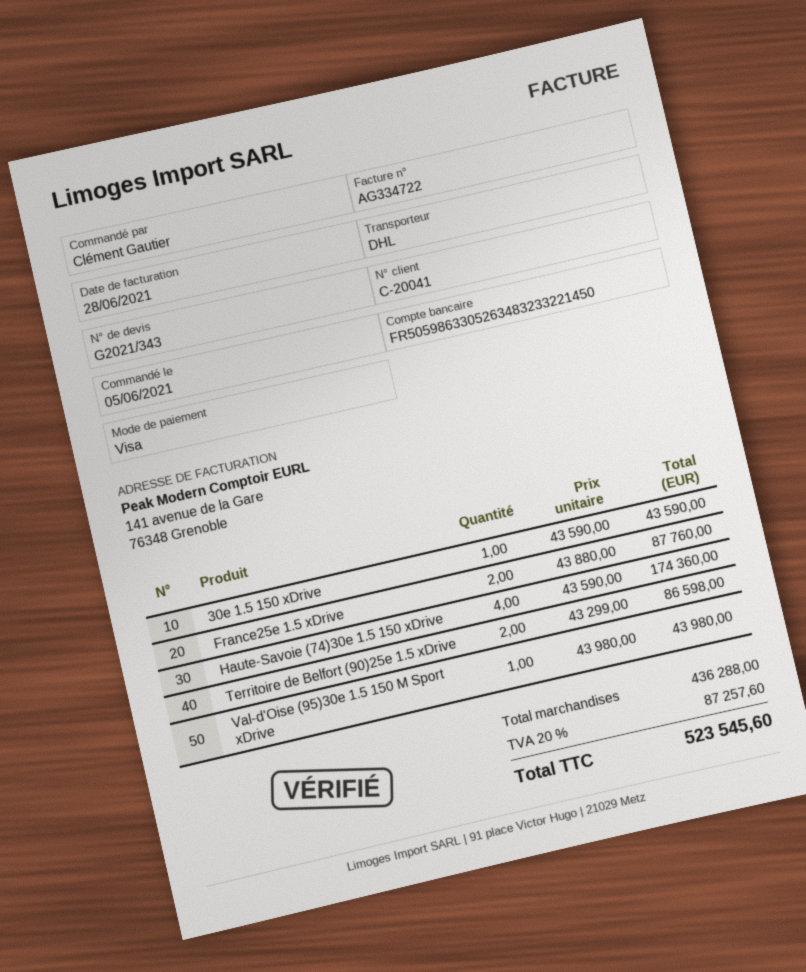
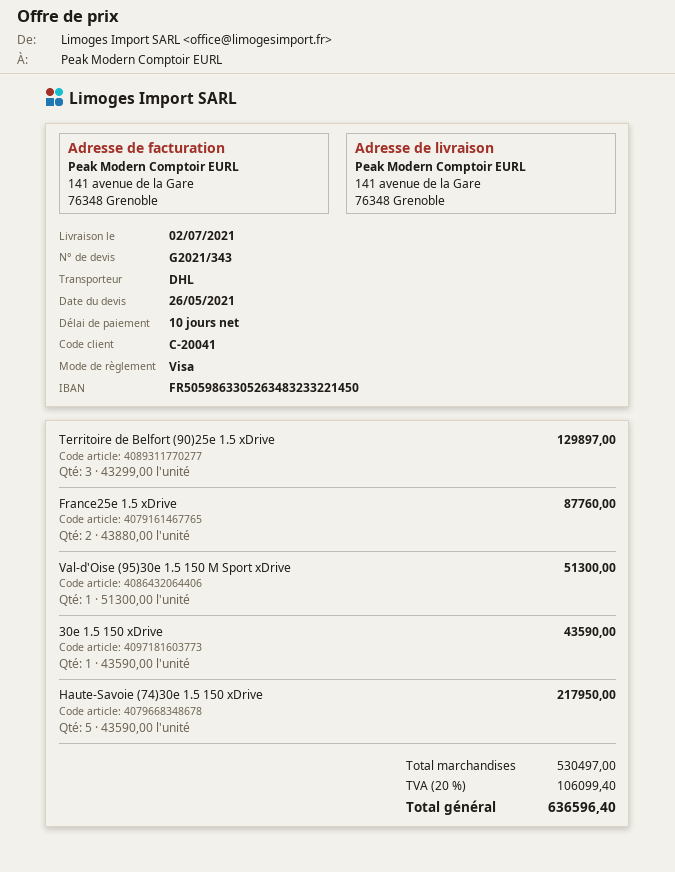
Haute-Savoie (74)30e 1.5 150 xDrive: 4 x 43590.00 = 174360.00 -> 5 x 43590.00 = 217950.00
Territoire de Belfort (90)25e 1.5 xDrive: 2 x 43299.00 = 86598.00 -> 3 x 43299.00 = 129897.00
Val-d'Oise (95)30e 1.5 150 M Sport xDrive: 1 x 43980.00 = 43980.00 -> 1 x 51300.00 = 51300.00
subtotal: 436288.00 -> 530497.00
tax: 20% = 87257.60 -> 20% = 106099.40
total: 523545.60 -> 636596.40

